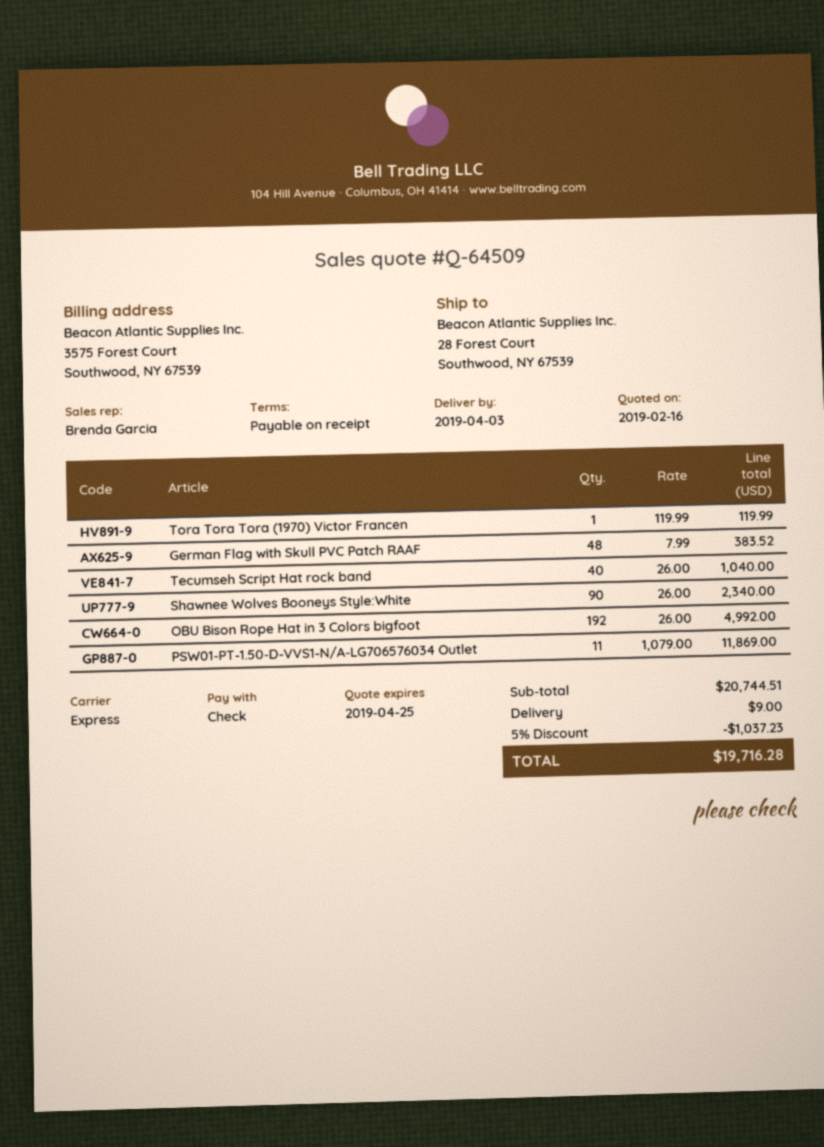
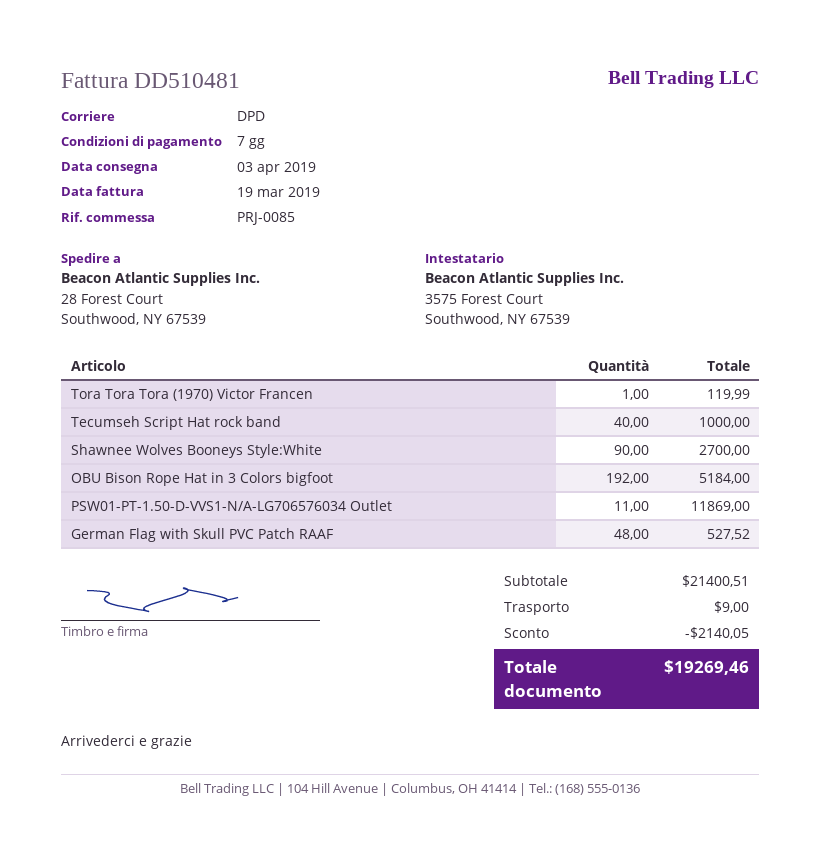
payment terms: on receipt -> 7 days
shipping method: express -> DPD
German Flag with Skull PVC Patch RAAF: 48 for 383.52 -> 48 for 527.52
Tecumseh Script Hat rock band: 40 for 1040.00 -> 40 for 1000.00
Shawnee Wolves Booneys Style:White: 90 for 2340.00 -> 90 for 2700.00
OBU Bison Rope Hat in 3 Colors bigfoot: 192 for 4992.00 -> 192 for 5184.00
subtotal: 20744.51 -> 21400.51
discount: 1037.23 -> 2140.05
total: 19716.28 -> 19269.46

